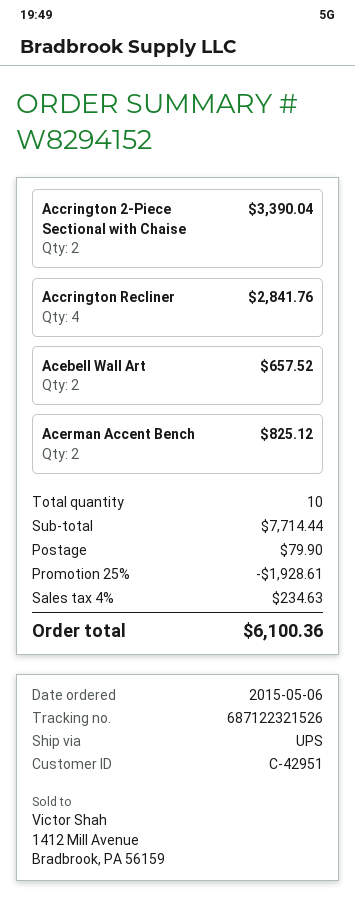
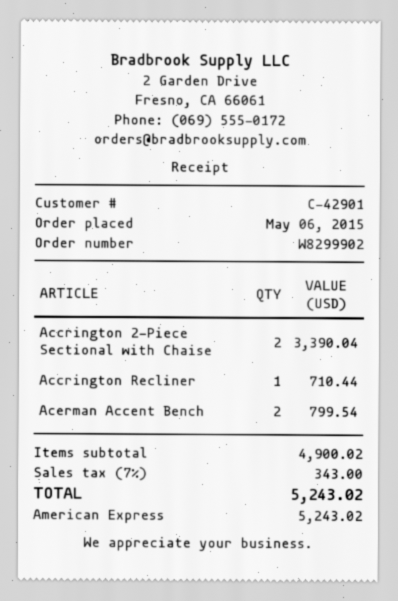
order number: W8294152 -> W8299902
customer number: C-42951 -> C-42901
Accrington Recliner: 4 for 2841.76 -> 1 for 710.44
Acebell Wall Art: 2 for 657.52 -> none
Acerman Accent Bench: 2 for 825.12 -> 2 for 799.54
subtotal: 7714.44 -> 4900.02
discount: 25% = 1928.61 -> none
shipping: 79.90 -> none
tax: 4% = 234.63 -> 7% = 343.00
total: 6100.36 -> 5243.02

